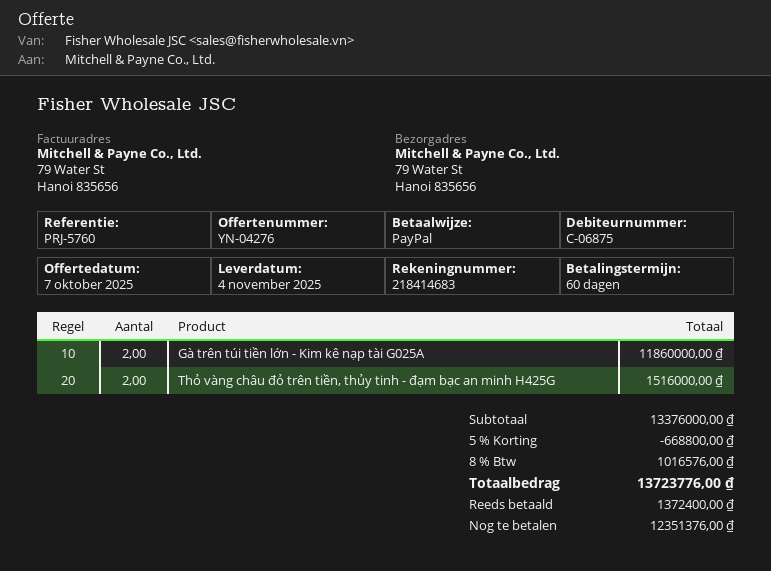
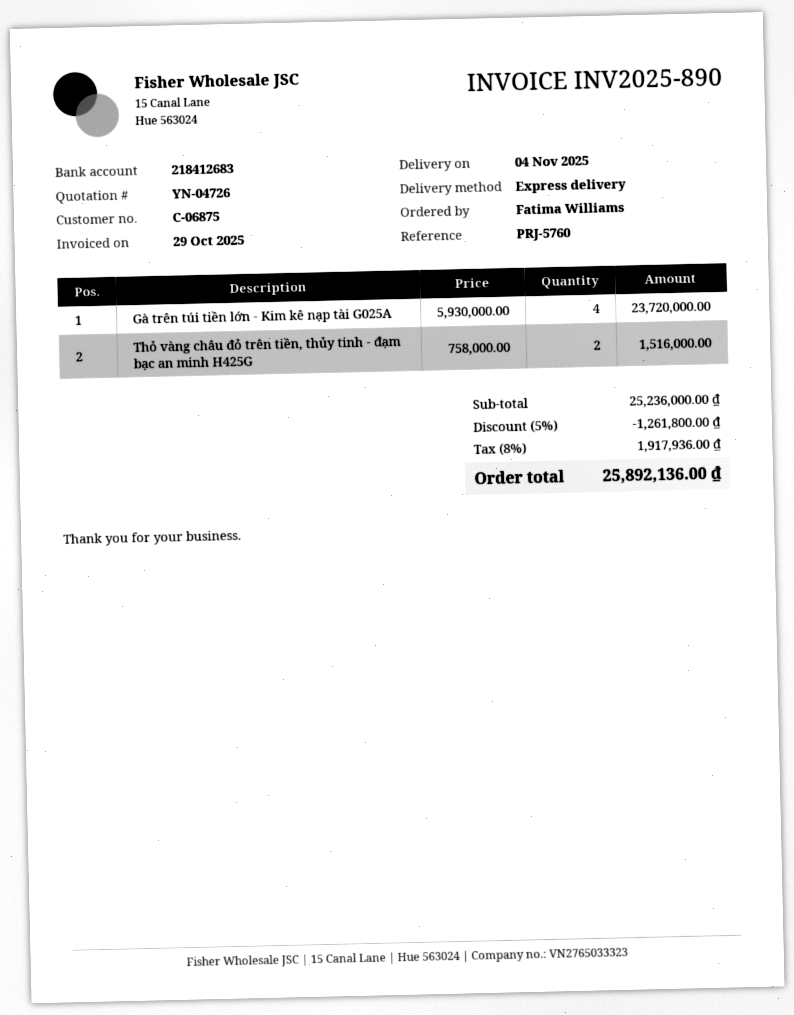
quote number: YN-04276 -> YN-04726
bank account: 218414683 -> 218412683
Gà trên túi tiền lớn - Kim kê nạp tài G025A: 2 for 11860000.00 -> 4 for 23720000.00
subtotal: 13376000.00 -> 25236000.00
discount: 5% = 668800.00 -> 5% = 1261800.00
tax: 8% = 1016576.00 -> 8% = 1917936.00
total: 13723776.00 -> 25892136.00

